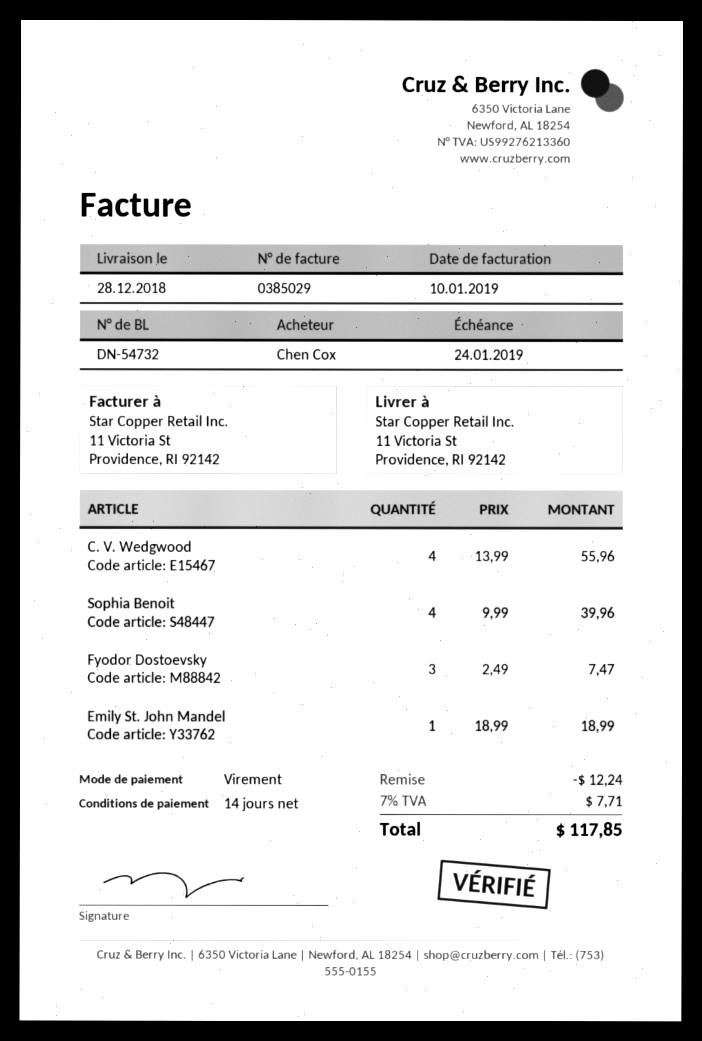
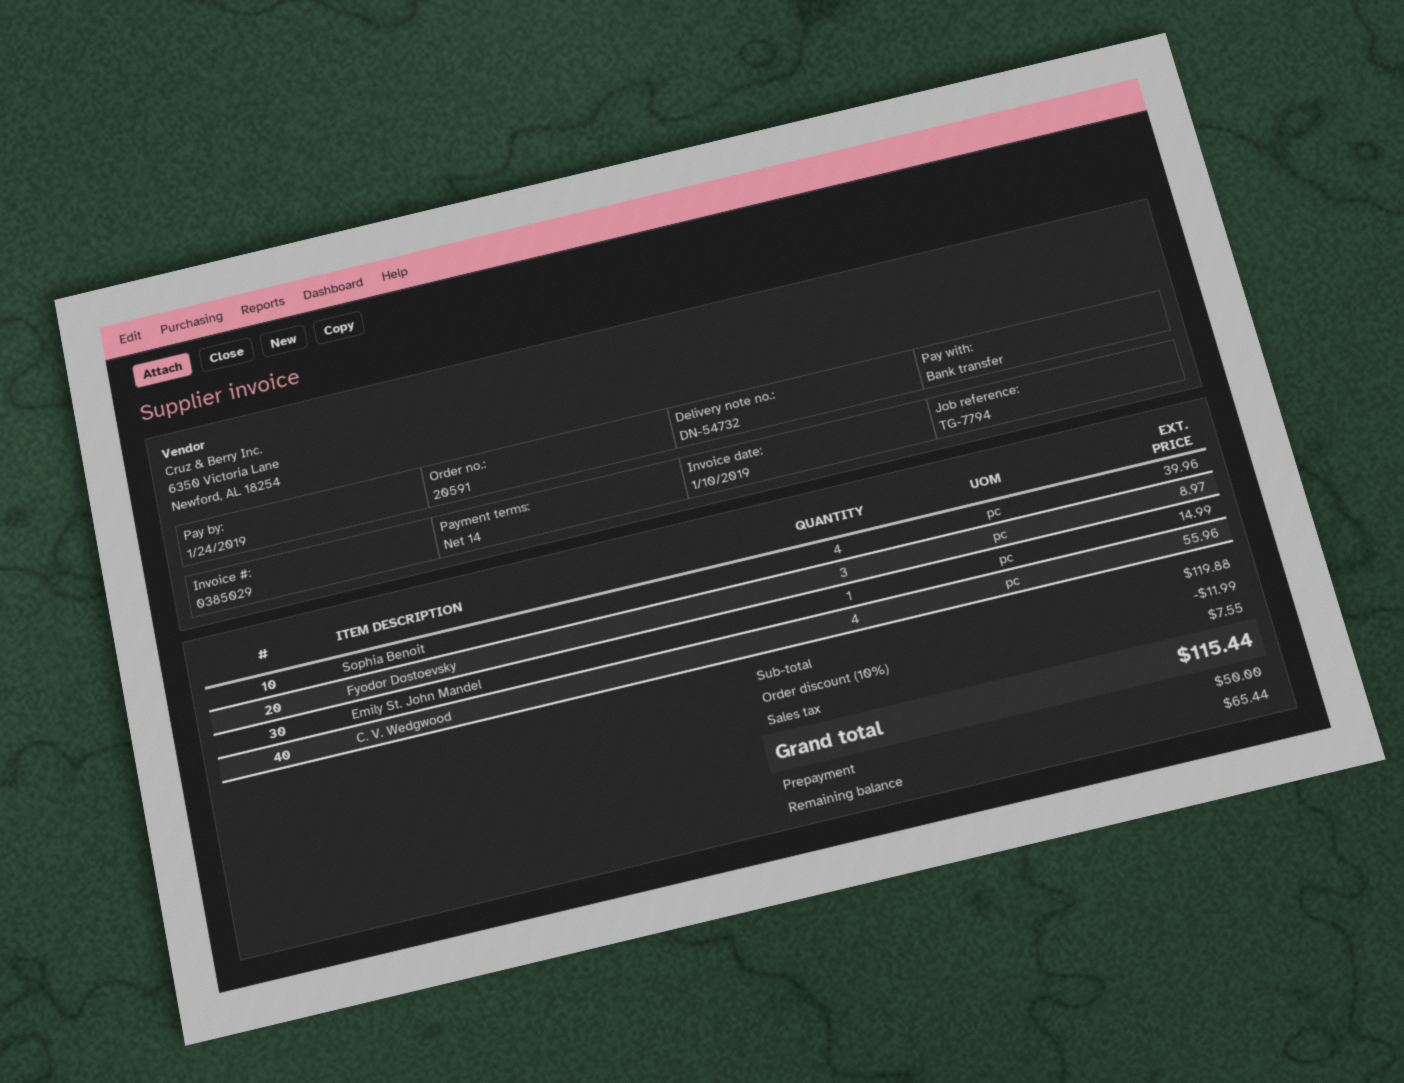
Fyodor Dostoevsky: 3 for 7.47 -> 3 for 8.97
Emily St. John Mandel: 1 for 18.99 -> 1 for 14.99
discount: 12.24 -> 11.99
tax: 7.71 -> 7.55
total: 117.85 -> 115.44

